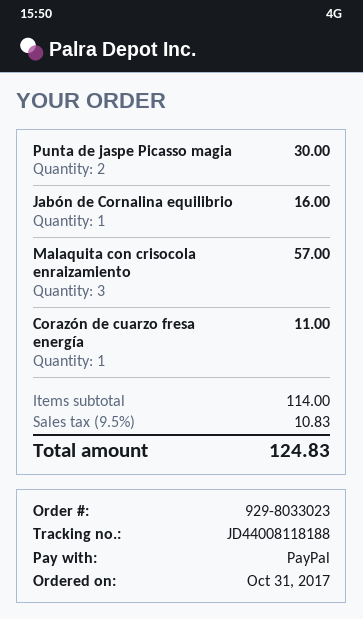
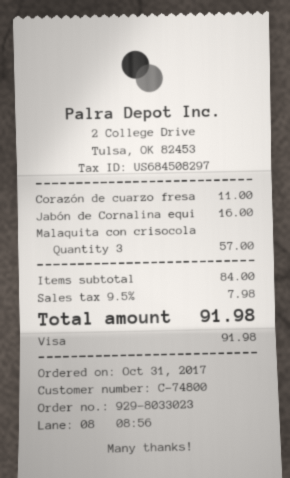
payment method: PayPal -> Visa
Punta de jaspe Picasso magia: 2 for 30.00 -> none
subtotal: 114.00 -> 84.00
tax: 9.5% = 10.83 -> 9.5% = 7.98
total: 124.83 -> 91.98

